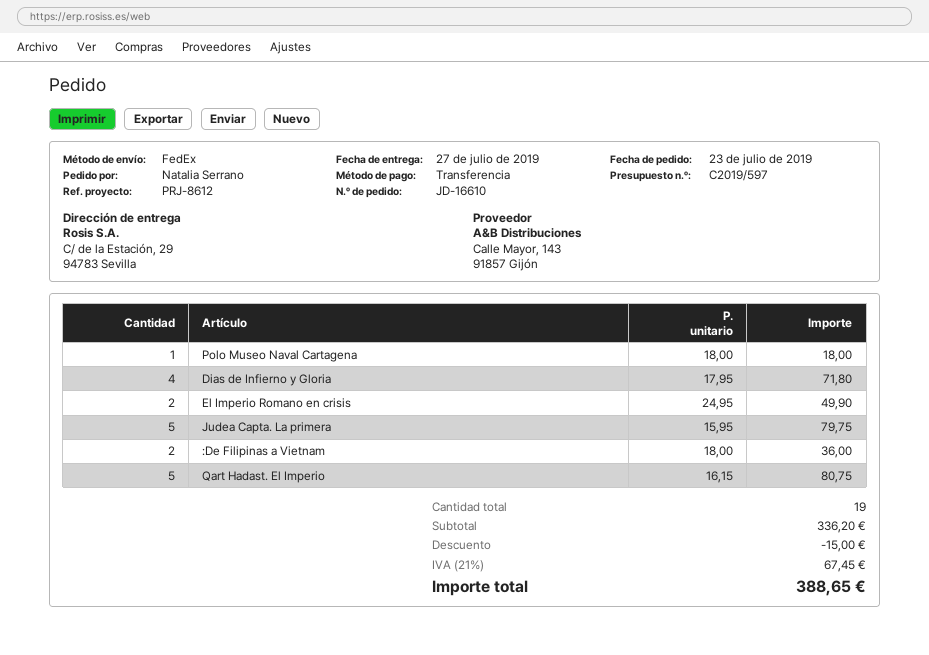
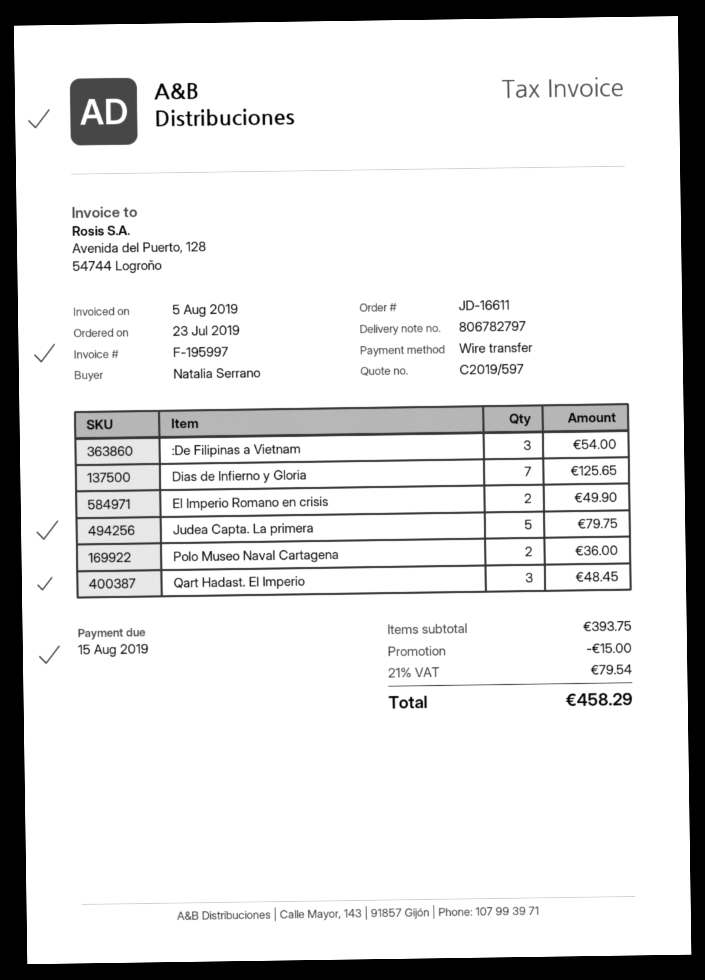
order number: JD-16610 -> JD-16611
Polo Museo Naval Cartagena: 1 for 18.00 -> 2 for 36.00
Dias de Infierno y Gloria: 4 for 71.80 -> 7 for 125.65
:De Filipinas a Vietnam: 2 for 36.00 -> 3 for 54.00
Qart Hadast. El Imperio: 5 for 80.75 -> 3 for 48.45
subtotal: 336.20 -> 393.75
tax: 21% = 67.45 -> 21% = 79.54
total: 388.65 -> 458.29

